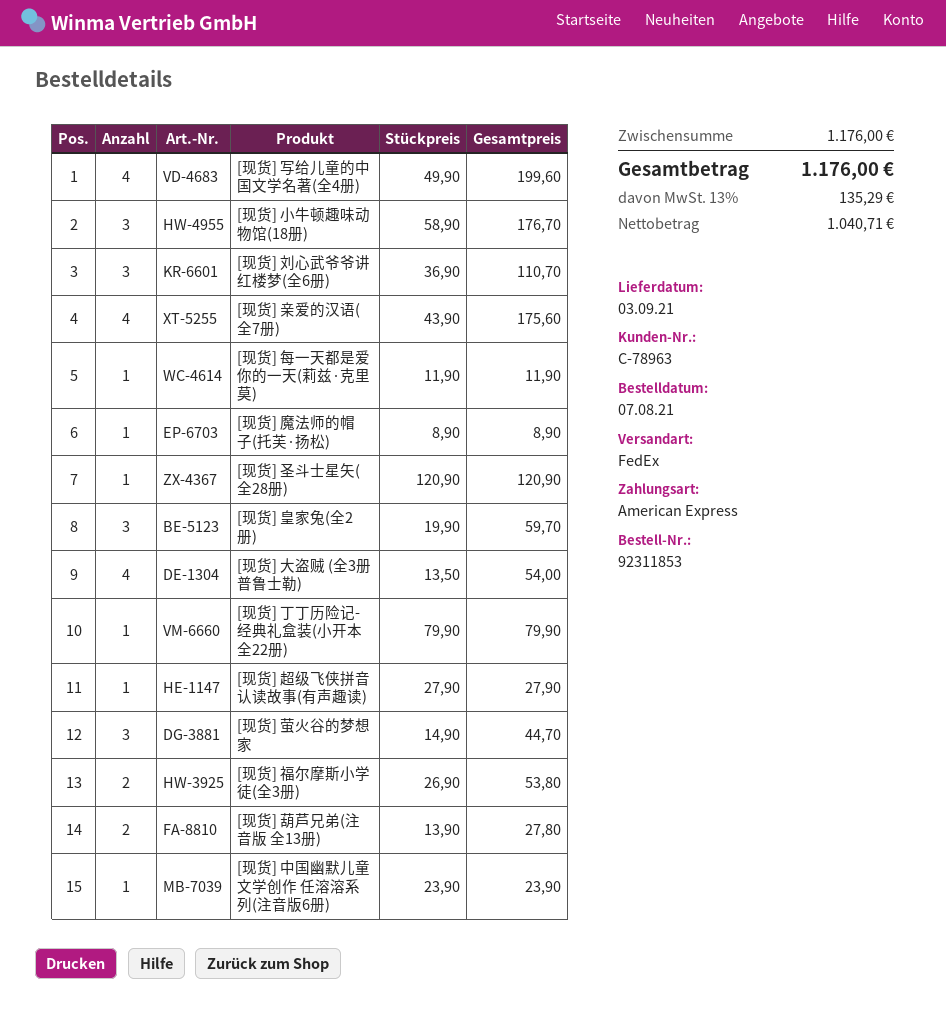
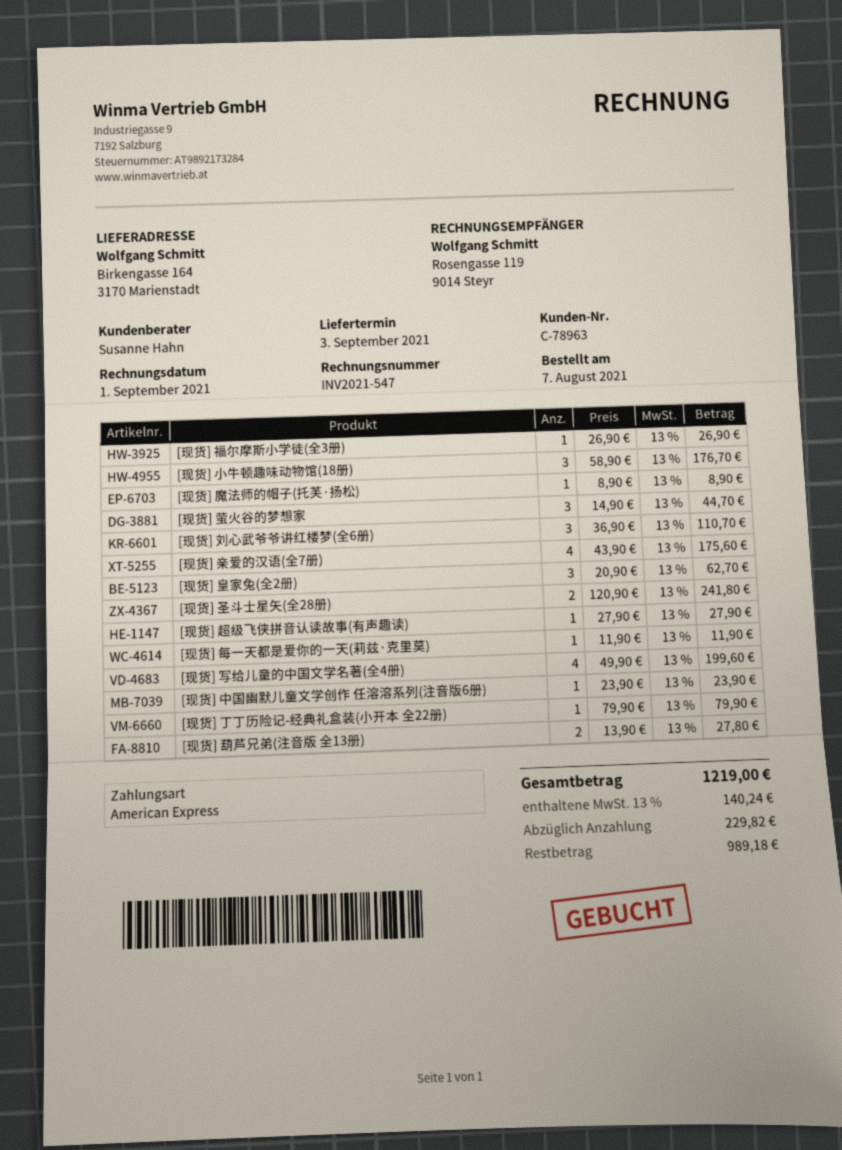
[现货] 圣斗士星矢(全28册): 1 x 120.90 = 120.90 -> 2 x 120.90 = 241.80
[现货] 皇家兔(全2册): 3 x 19.90 = 59.70 -> 3 x 20.90 = 62.70
[现货] 大盗贼 (全3册 普鲁士勒): 4 x 13.50 = 54.00 -> none
[现货] 福尔摩斯小学徒(全3册): 2 x 26.90 = 53.80 -> 1 x 26.90 = 26.90
tax: 13% = 135.29 -> 13% = 140.24
total: 1176.00 -> 1219.00

